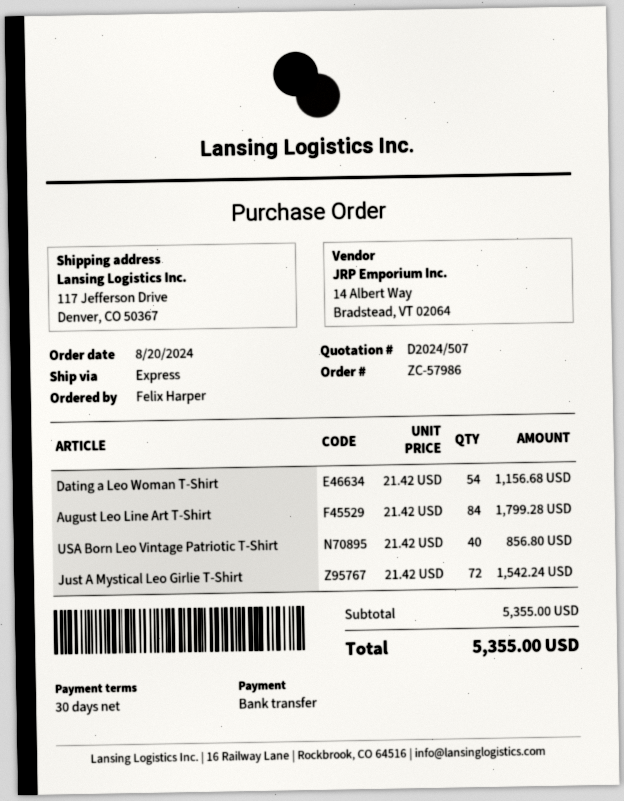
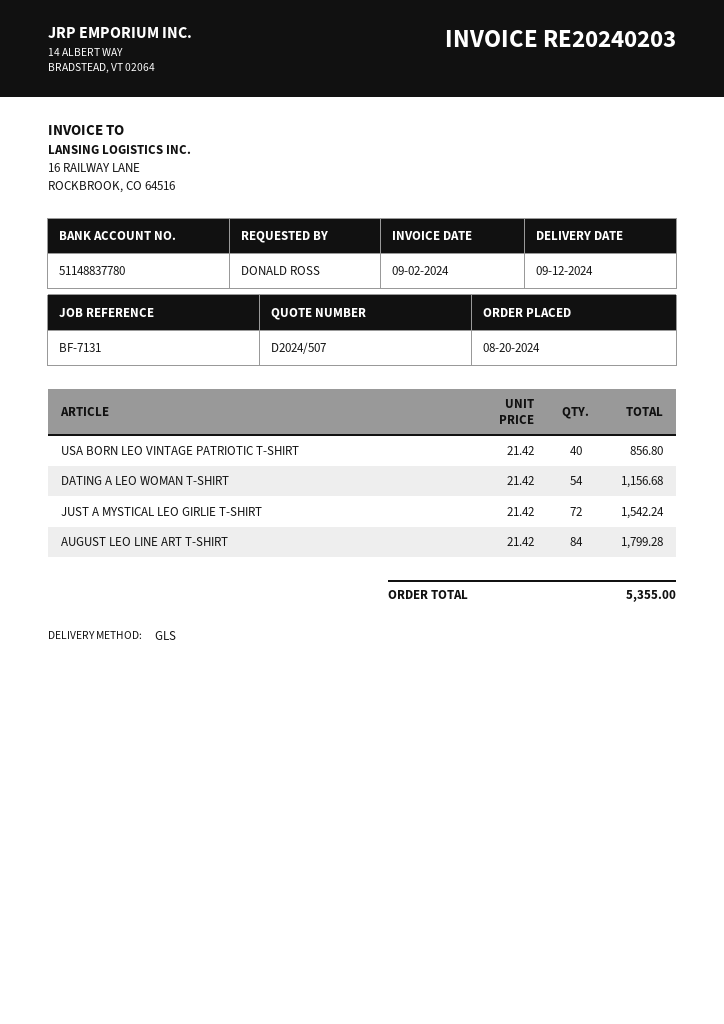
ordered by: Felix Harper -> DONALD ROSS
shipping method: express -> GLS

